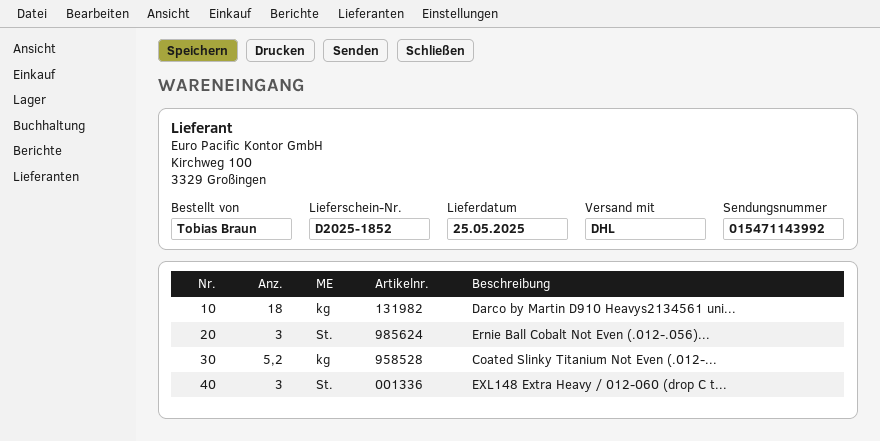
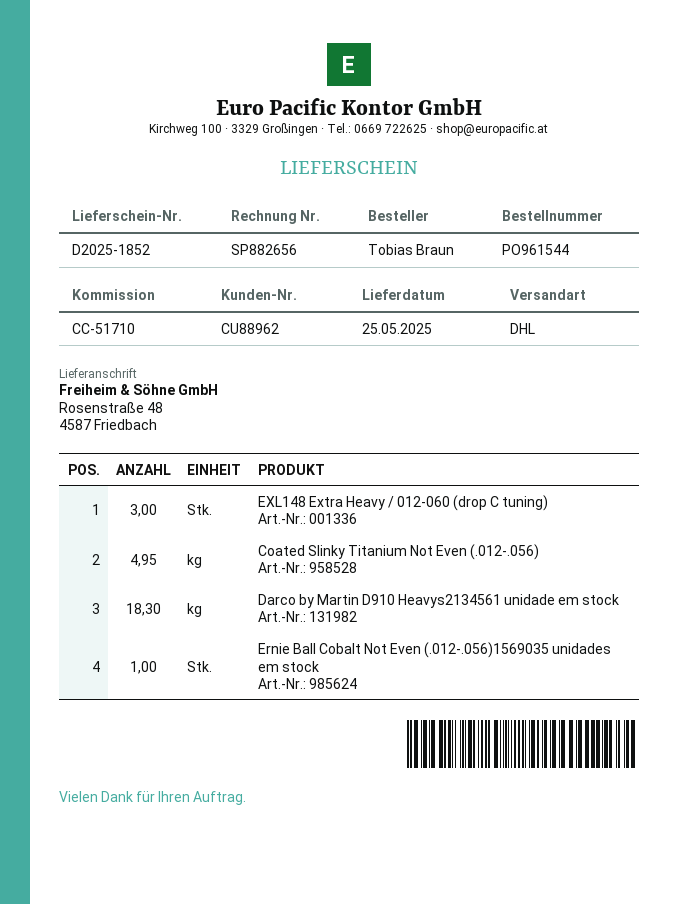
Darco by Martin D910 Heavys2134561 uni...: 18 -> 18.3
Ernie Ball Cobalt Not Even (.012-.056)...: 3 -> 1
Coated Slinky Titanium Not Even (.012-...: 5.2 -> 4.95

